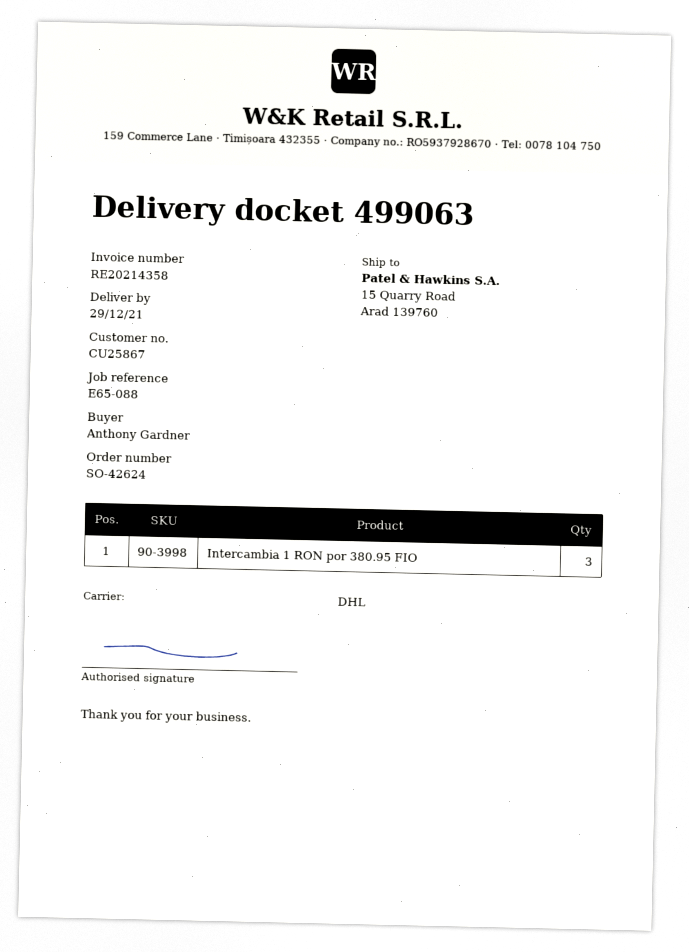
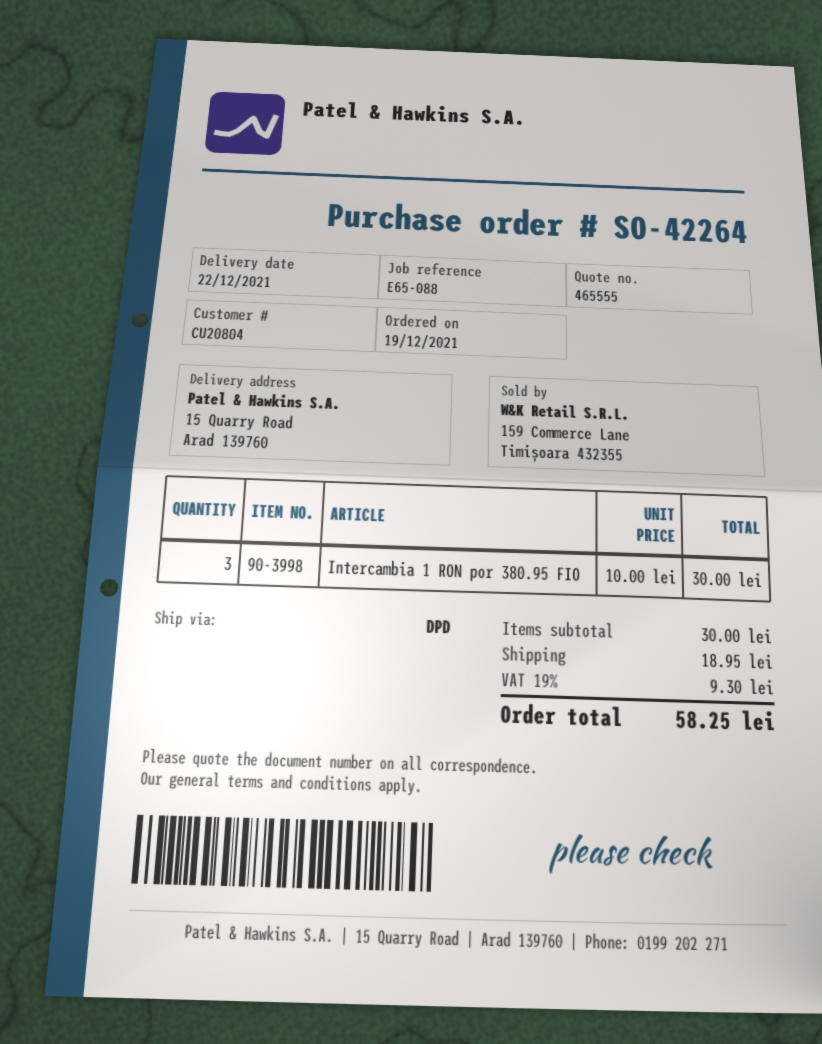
order number: SO-42624 -> SO-42264
delivery date: 2021-12-29 -> 2021-12-22
customer number: CU25867 -> CU20804
shipping method: DHL -> DPD

